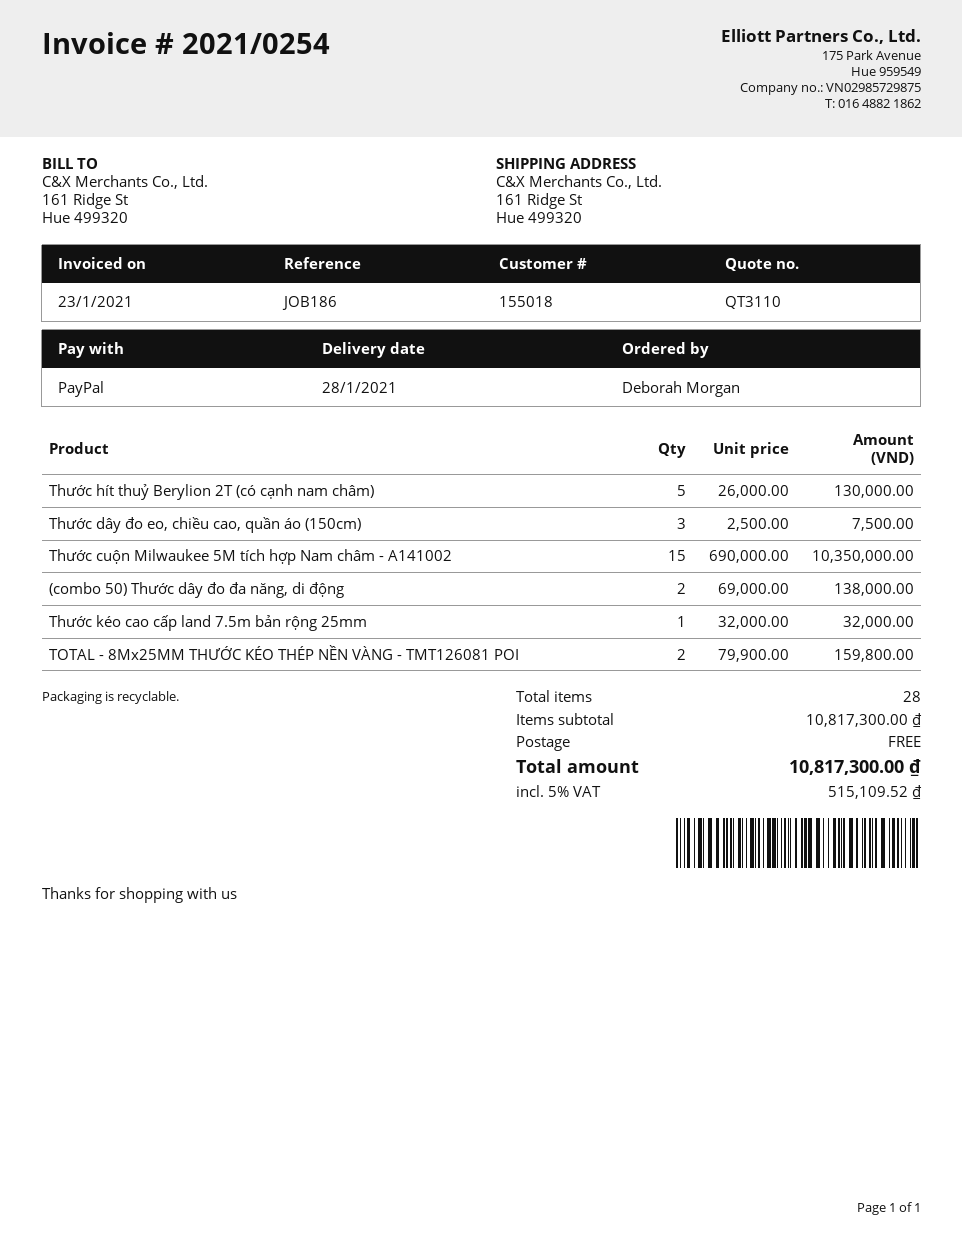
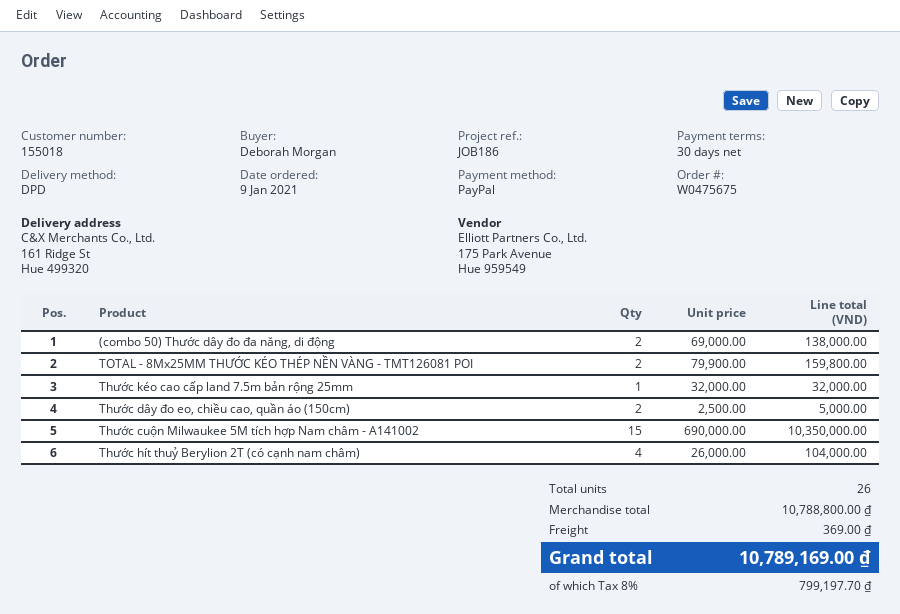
Thước hít thuỷ Berylion 2T (có cạnh nam châm): 5 x 26000.00 = 130000.00 -> 4 x 26000.00 = 104000.00
Thước dây đo eo, chiều cao, quần áo (150cm): 3 x 2500.00 = 7500.00 -> 2 x 2500.00 = 5000.00
total quantity: 28 -> 26
subtotal: 10817300.00 -> 10788800.00
shipping: 0.00 -> 369.00
tax: 5% = 515109.52 -> 8% = 799197.70
total: 10817300.00 -> 10789169.00

